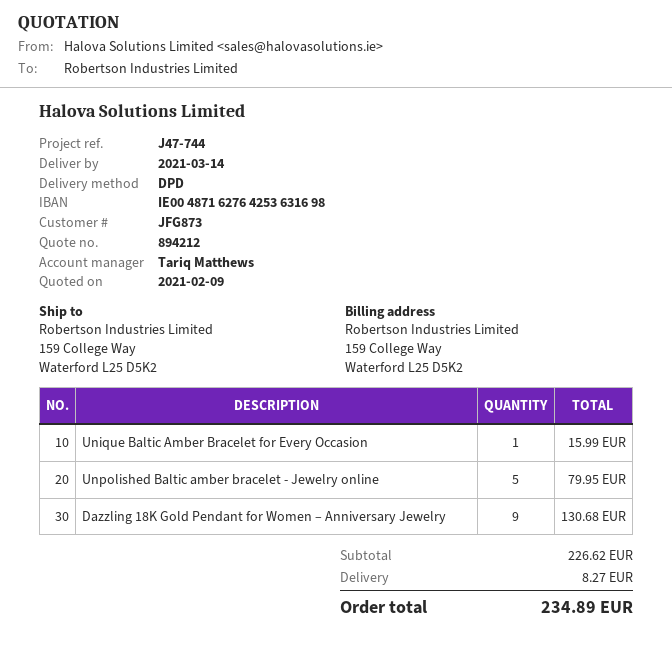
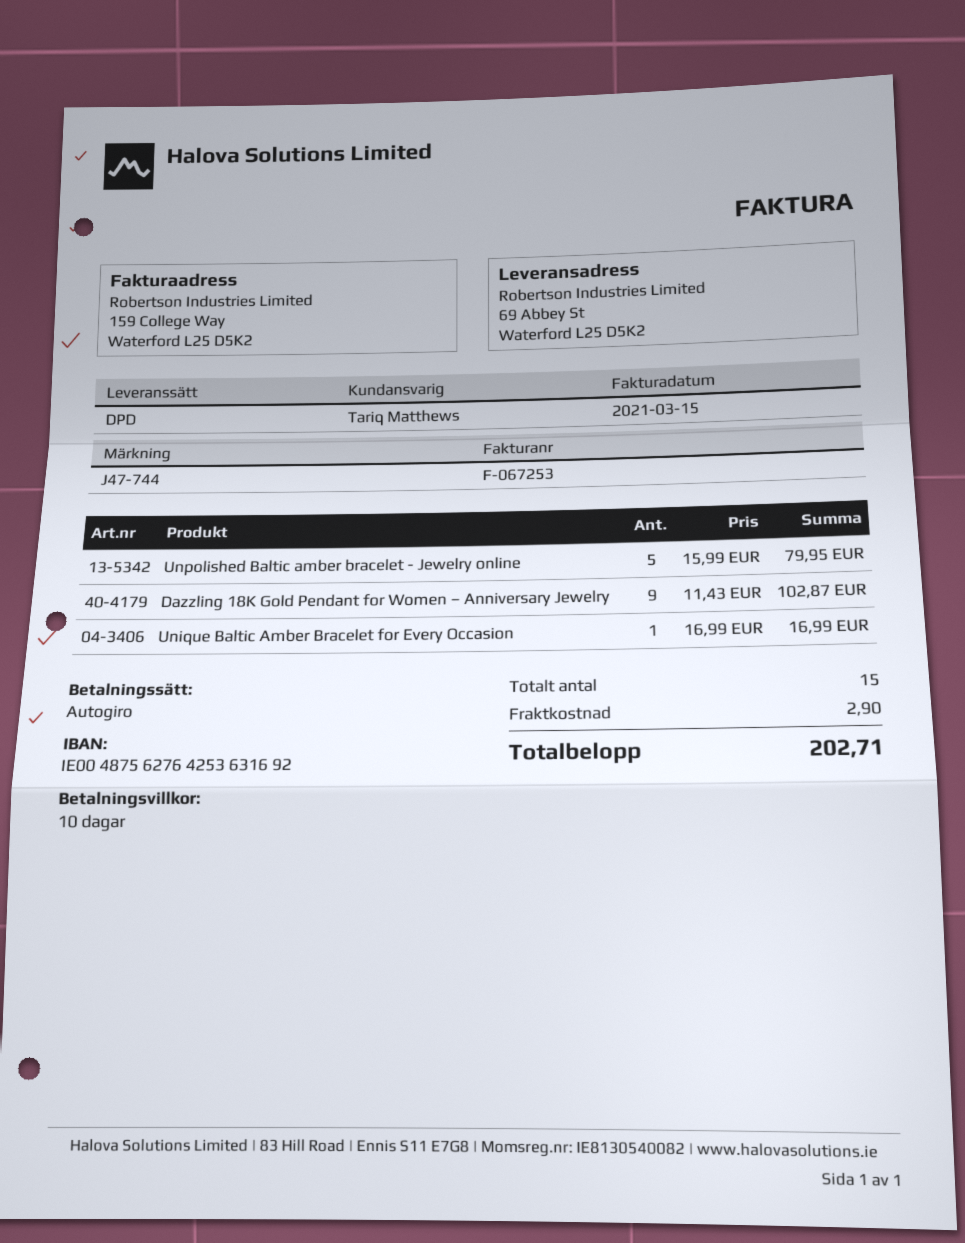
bank account: IE00487162764253631698 -> IE00487562764253631692
ship to: 159 College Way, Waterford L25 D5K2 -> 69 Abbey St, Waterford L25 D5K2
Unique Baltic Amber Bracelet for Every Occasion: 1 for 15.99 -> 1 for 16.99
Dazzling 18K Gold Pendant for Women – Anniversary Jewelry: 9 for 130.68 -> 9 for 102.87
shipping: 8.27 -> 2.90
total: 234.89 -> 202.71

